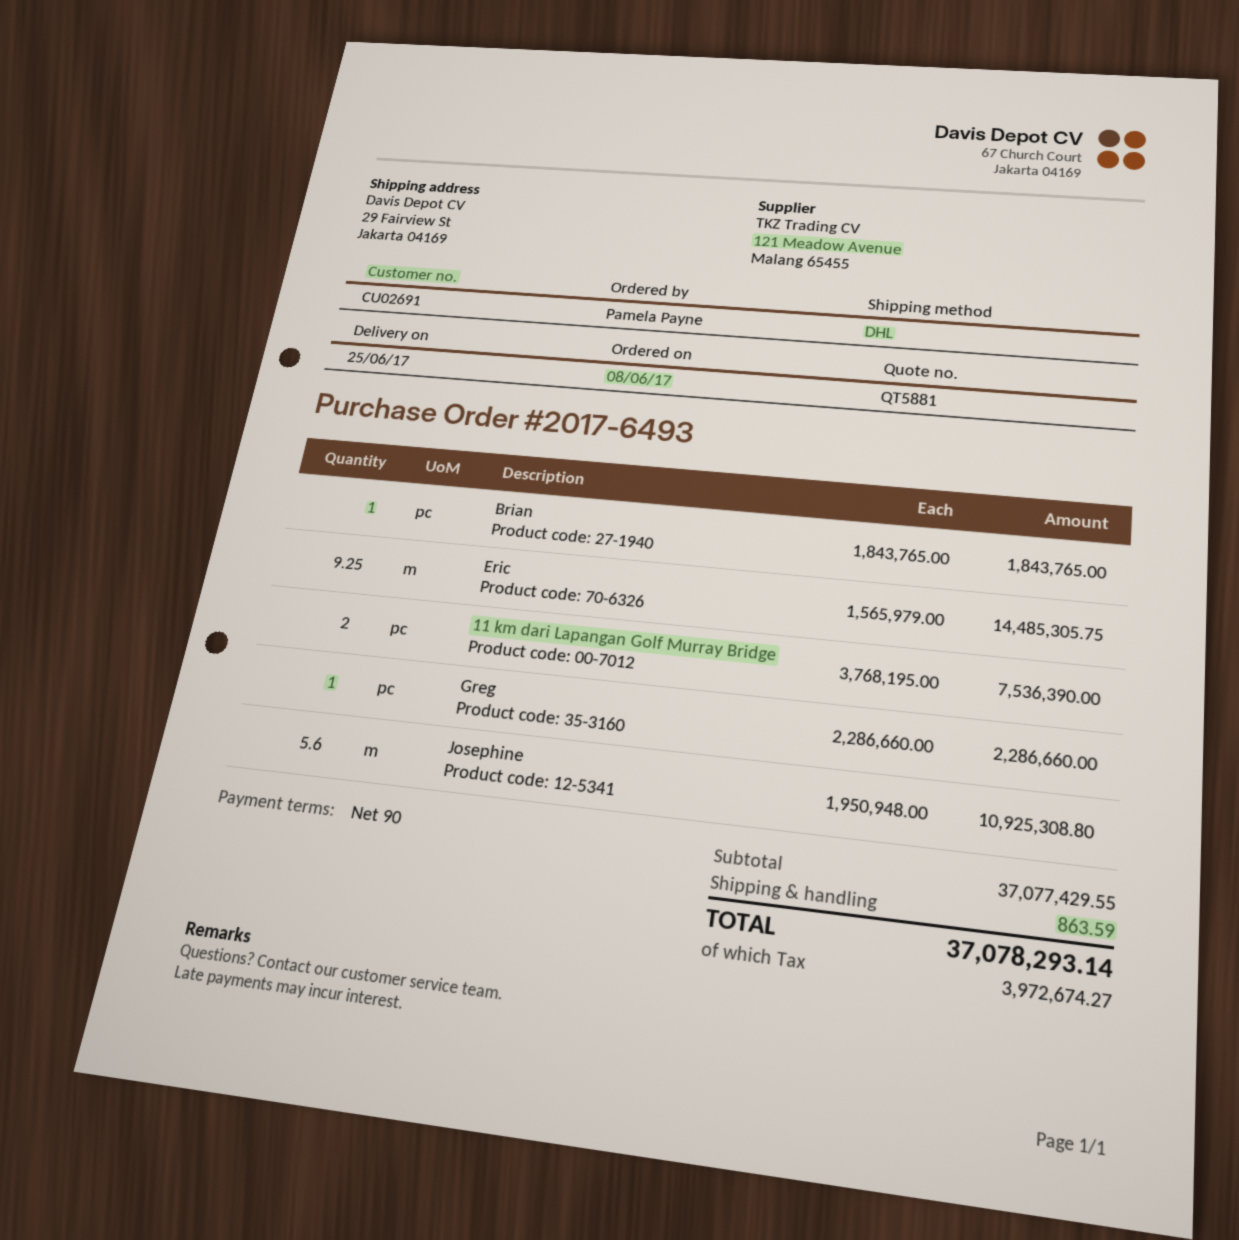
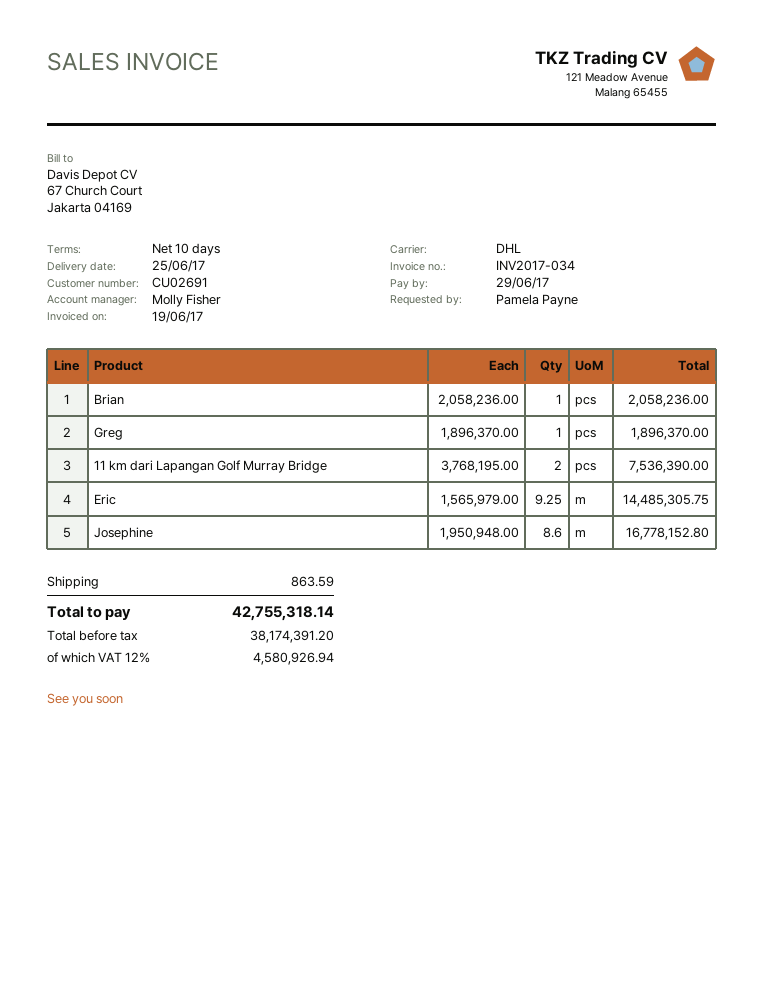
payment terms: 90 days -> 10 days
Brian: 1 x 1843765.00 = 1843765.00 -> 1 x 2058236.00 = 2058236.00
Greg: 1 x 2286660.00 = 2286660.00 -> 1 x 1896370.00 = 1896370.00
Josephine: 5.6 x 1950948.00 = 10925308.80 -> 8.6 x 1950948.00 = 16778152.80
tax: 3972674.27 -> 4580926.94
total: 37078293.14 -> 42755318.14

